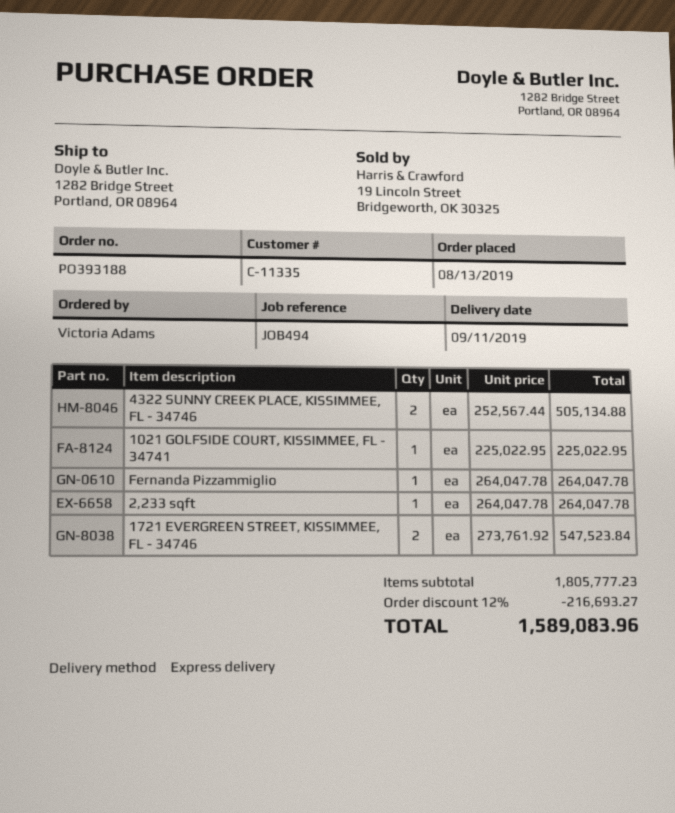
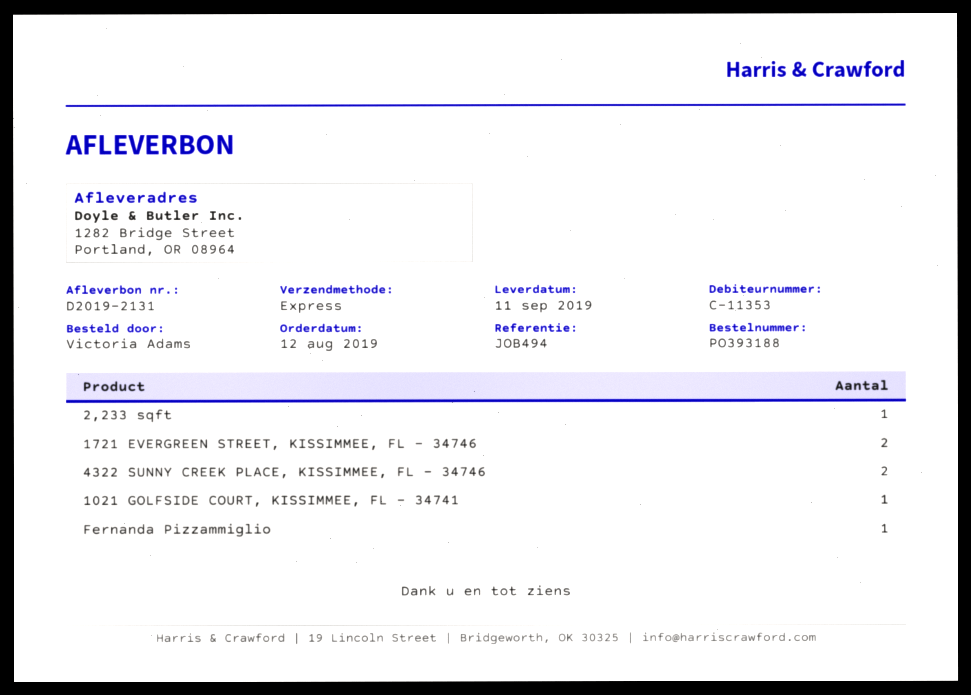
order date: 2019-08-13 -> 2019-08-12
customer number: C-11335 -> C-11353

